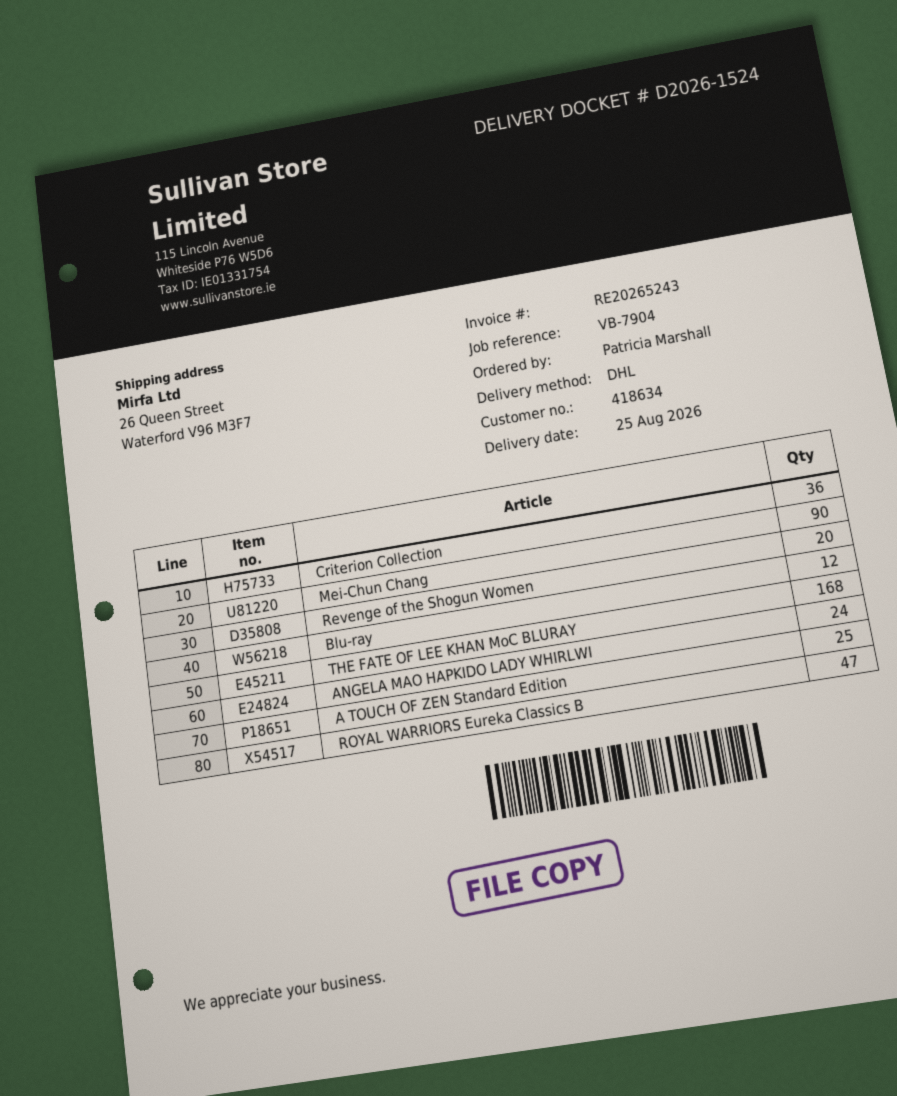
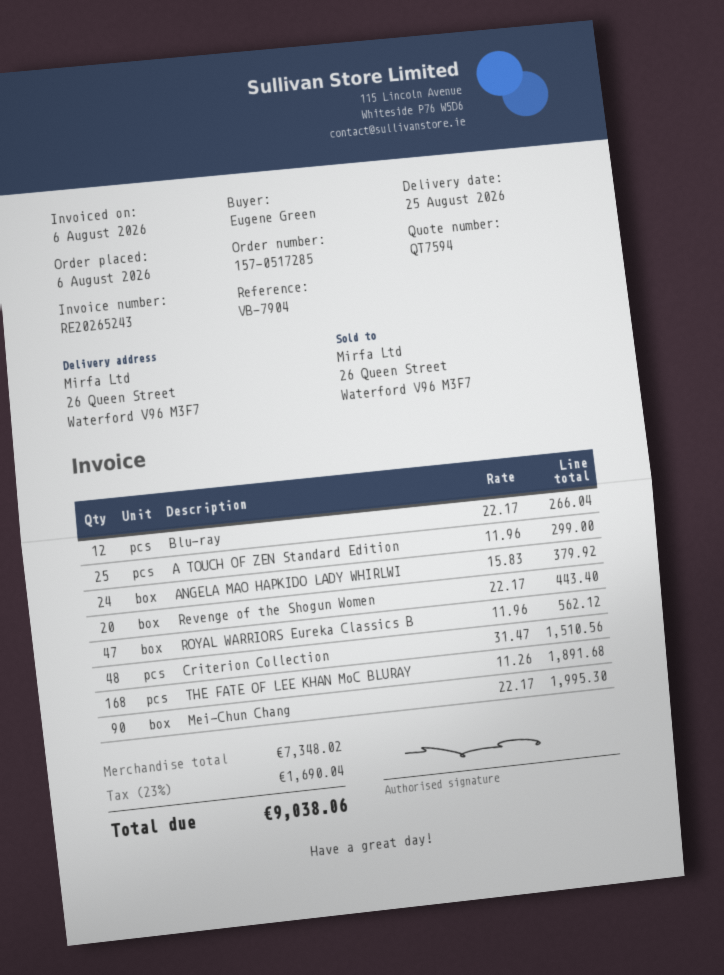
ordered by: Patricia Marshall -> Eugene Green
Criterion Collection: 36 -> 48

